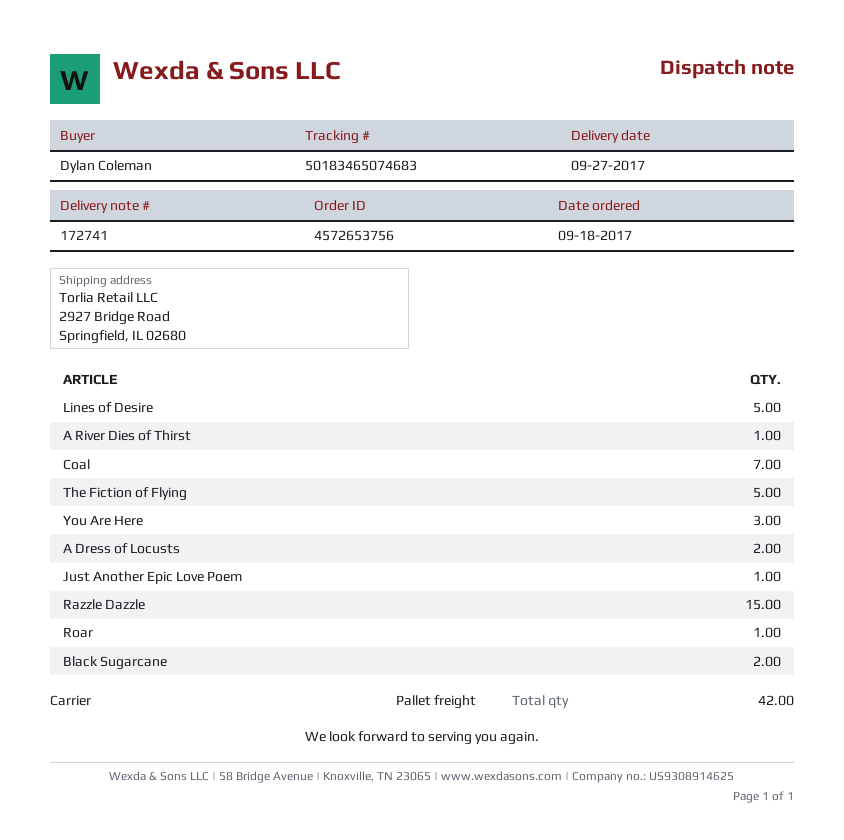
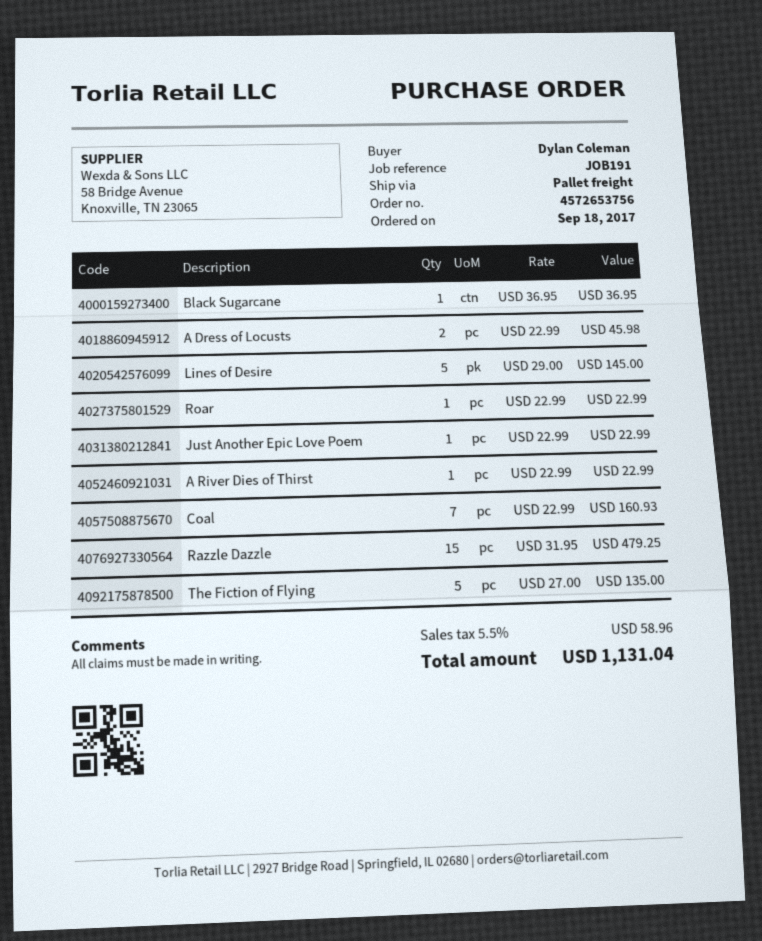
You Are Here: 3 -> none
Black Sugarcane: 2 -> 1

